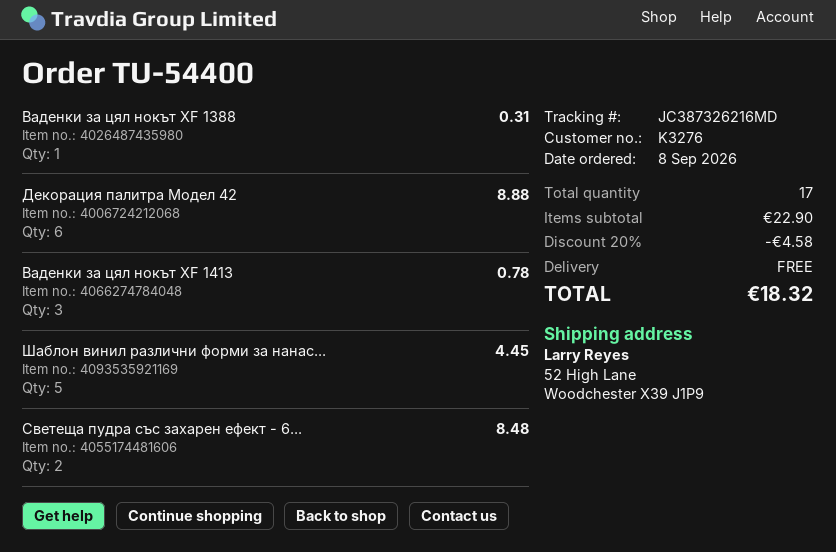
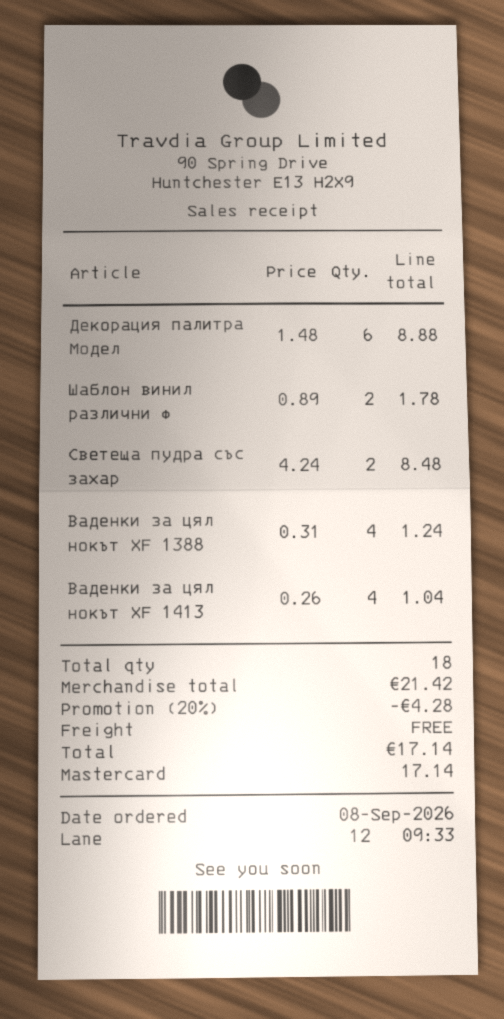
Ваденки за цял нокът XF 1388: 1 for 0.31 -> 4 for 1.24
Ваденки за цял нокът XF 1413: 3 for 0.78 -> 4 for 1.04
Шаблон винил различни форми за нанас...: 5 for 4.45 -> 2 for 1.78
total quantity: 17 -> 18
subtotal: 22.90 -> 21.42
discount: 20% = 4.58 -> 20% = 4.28
total: 18.32 -> 17.14

